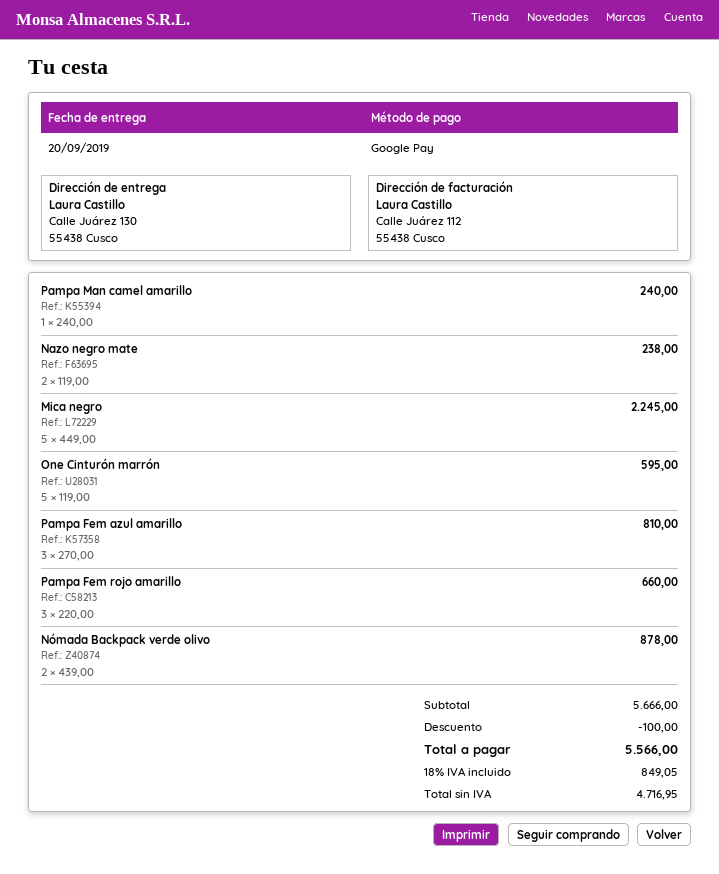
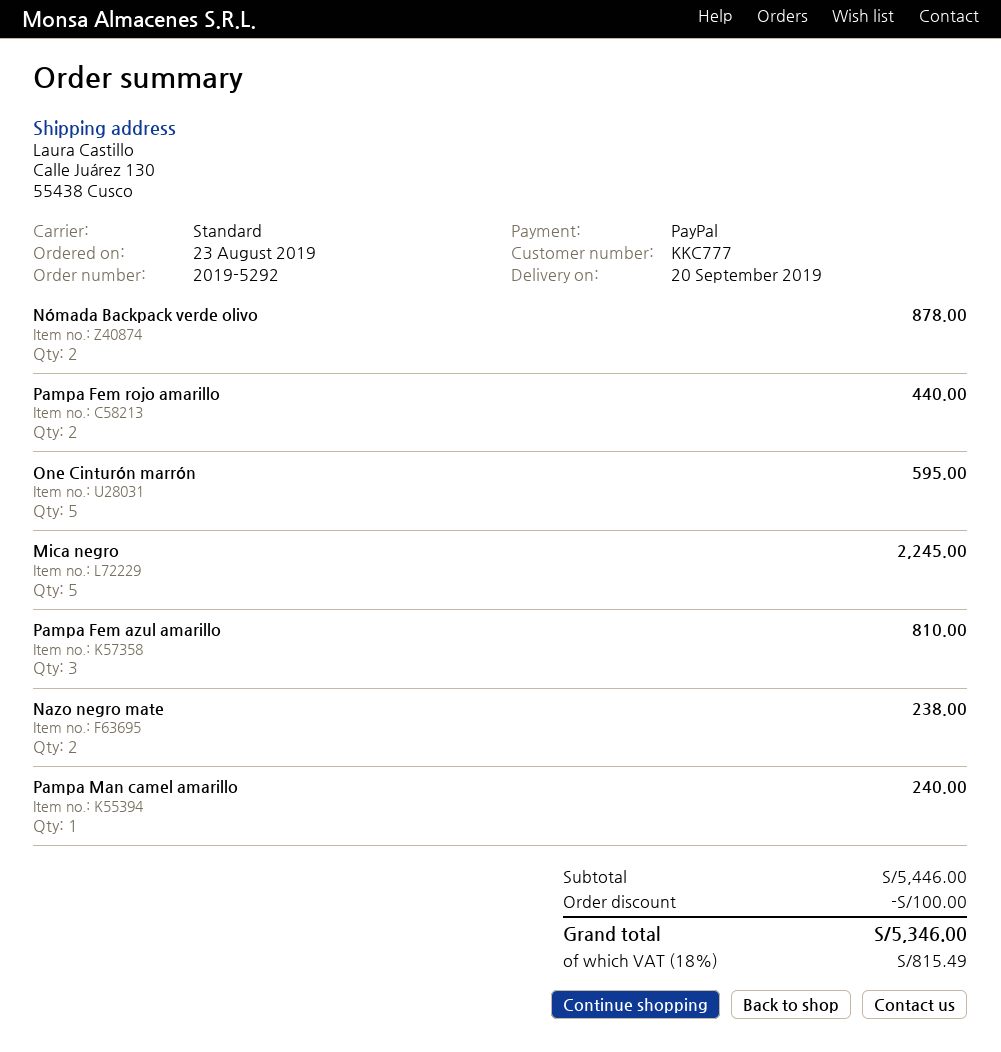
payment method: Google Pay -> PayPal
Pampa Fem rojo amarillo: 3 for 660.00 -> 2 for 440.00
subtotal: 5666.00 -> 5446.00
tax: 18% = 849.05 -> 18% = 815.49
total: 5566.00 -> 5346.00

